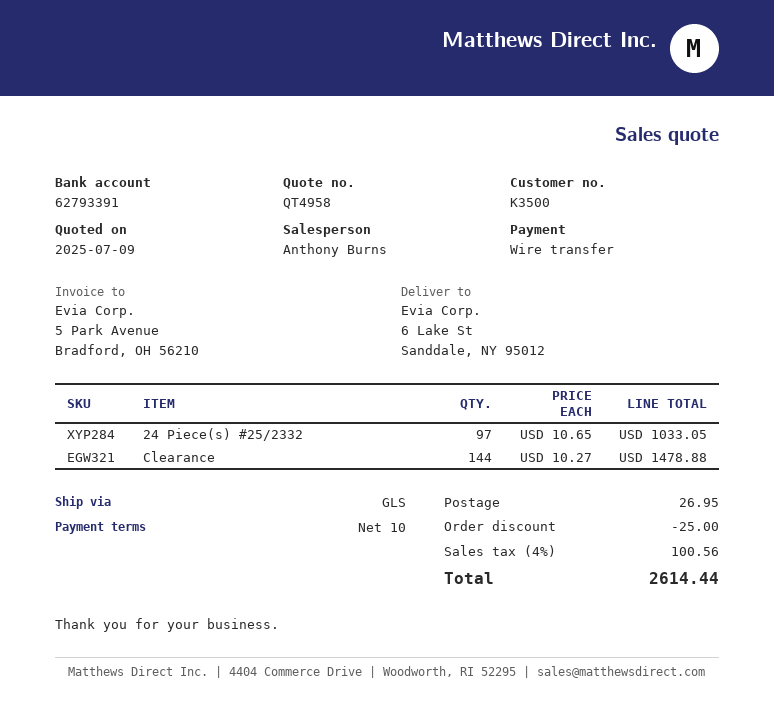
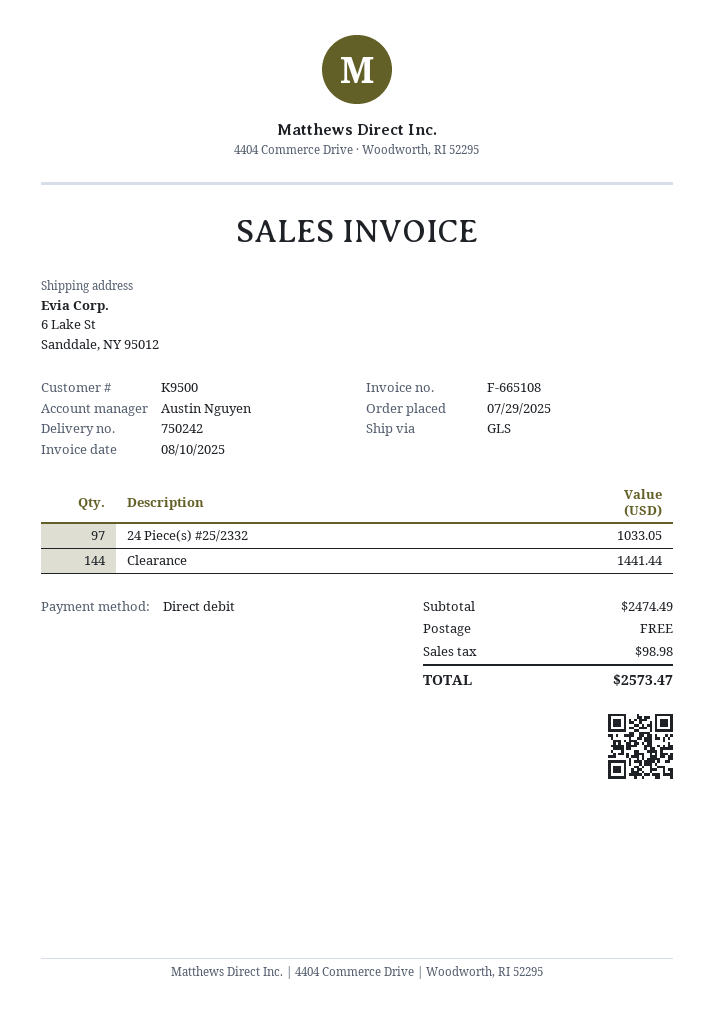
customer number: K3500 -> K9500
sales rep: Anthony Burns -> Austin Nguyen
payment method: bank transfer -> direct debit
Clearance: 144 for 1478.88 -> 144 for 1441.44
discount: 25.00 -> none
shipping: 26.95 -> 0.00
tax: 100.56 -> 98.98
total: 2614.44 -> 2573.47

